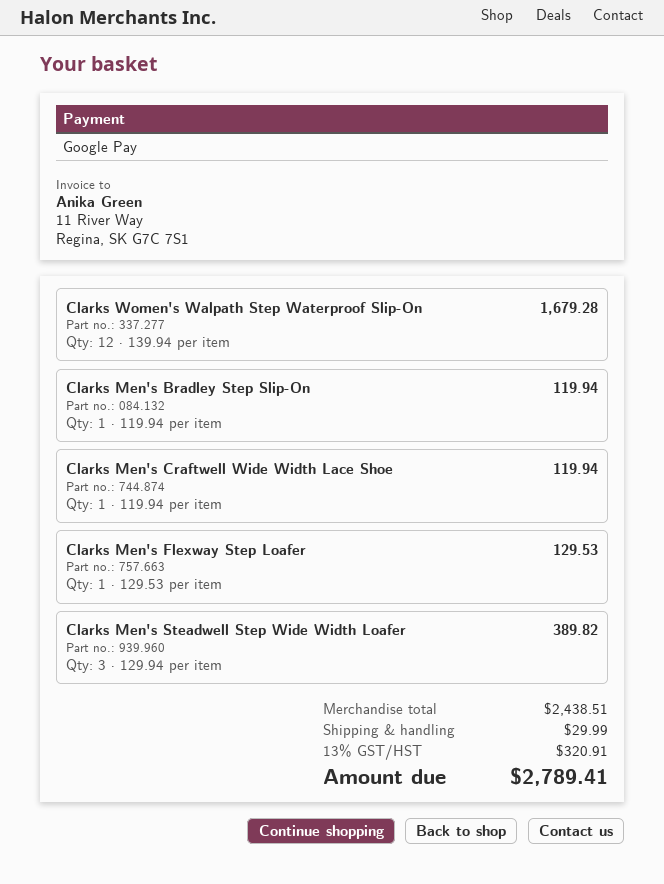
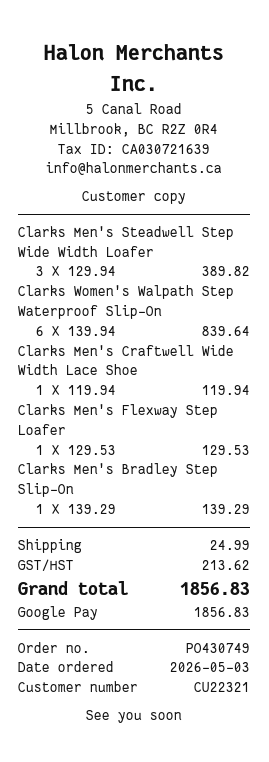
Clarks Women's Walpath Step Waterproof Slip-On: 12 x 139.94 = 1679.28 -> 6 x 139.94 = 839.64
Clarks Men's Bradley Step Slip-On: 1 x 119.94 = 119.94 -> 1 x 139.29 = 139.29
shipping: 29.99 -> 24.99
tax: 320.91 -> 213.62
total: 2789.41 -> 1856.83

